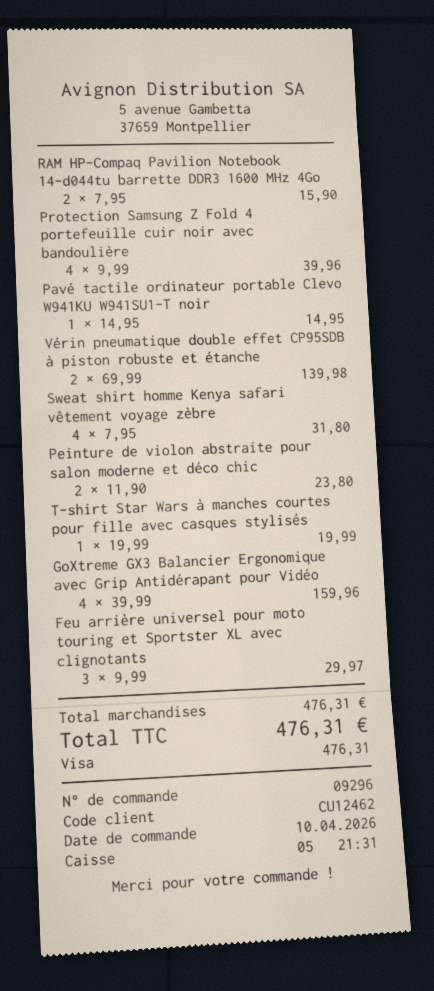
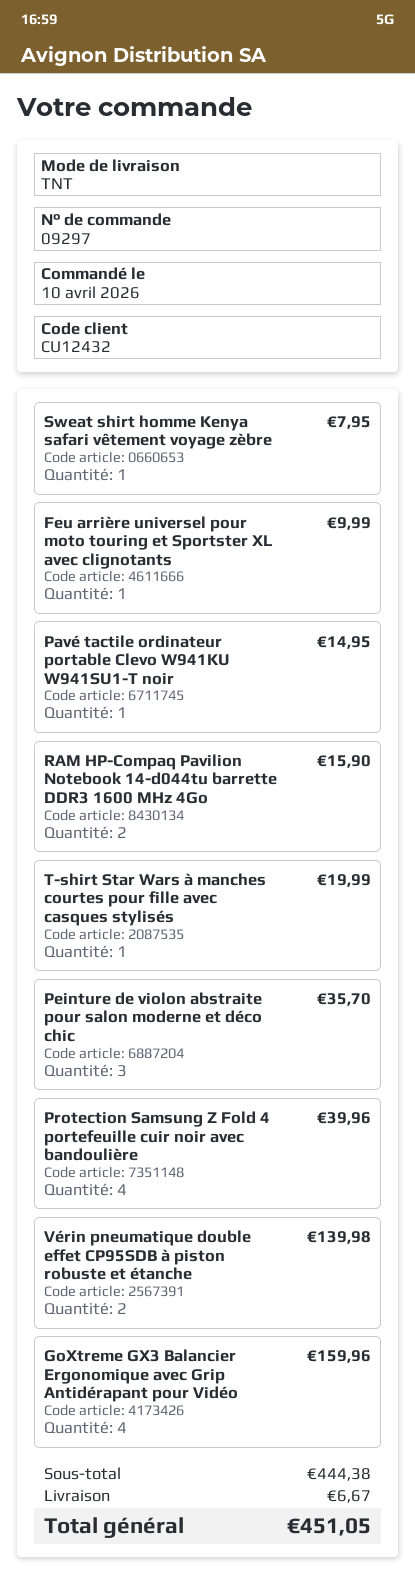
order number: 09296 -> 09297
customer number: CU12462 -> CU12432
Sweat shirt homme Kenya safari vêtement voyage zèbre: 4 for 31.80 -> 1 for 7.95
Peinture de violon abstraite pour salon moderne et déco chic: 2 for 23.80 -> 3 for 35.70
Feu arrière universel pour moto touring et Sportster XL avec clignotants: 3 for 29.97 -> 1 for 9.99
subtotal: 476.31 -> 444.38
shipping: none -> 6.67
total: 476.31 -> 451.05

